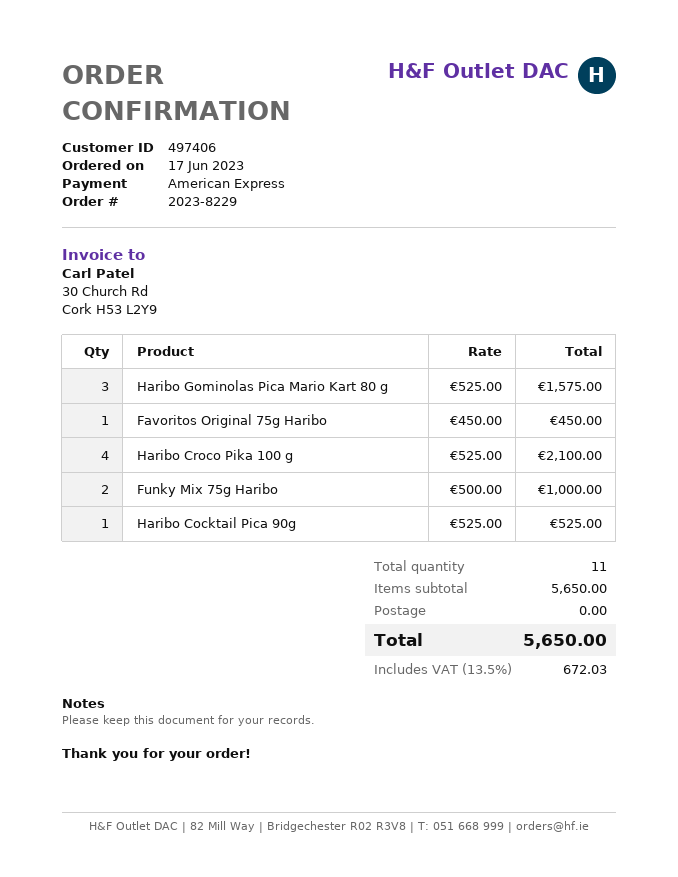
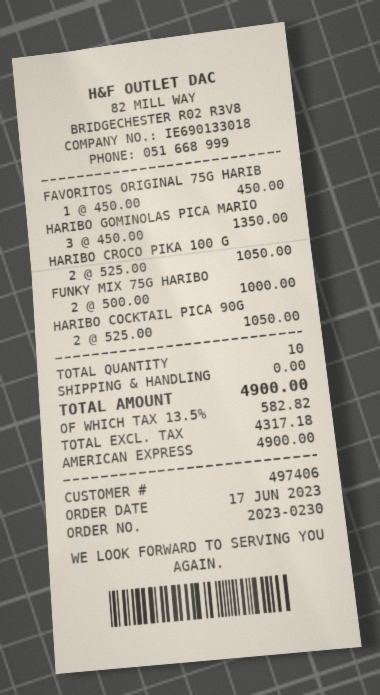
order number: 2023-8229 -> 2023-0230
Haribo Gominolas Pica Mario Kart 80 g: 3 x 525.00 = 1575.00 -> 3 x 450.00 = 1350.00
Haribo Croco Pika 100 g: 4 x 525.00 = 2100.00 -> 2 x 525.00 = 1050.00
Haribo Cocktail Pica 90g: 1 x 525.00 = 525.00 -> 2 x 525.00 = 1050.00
total quantity: 11 -> 10
tax: 13.5% = 672.03 -> 13.5% = 582.82
total: 5650.00 -> 4900.00

